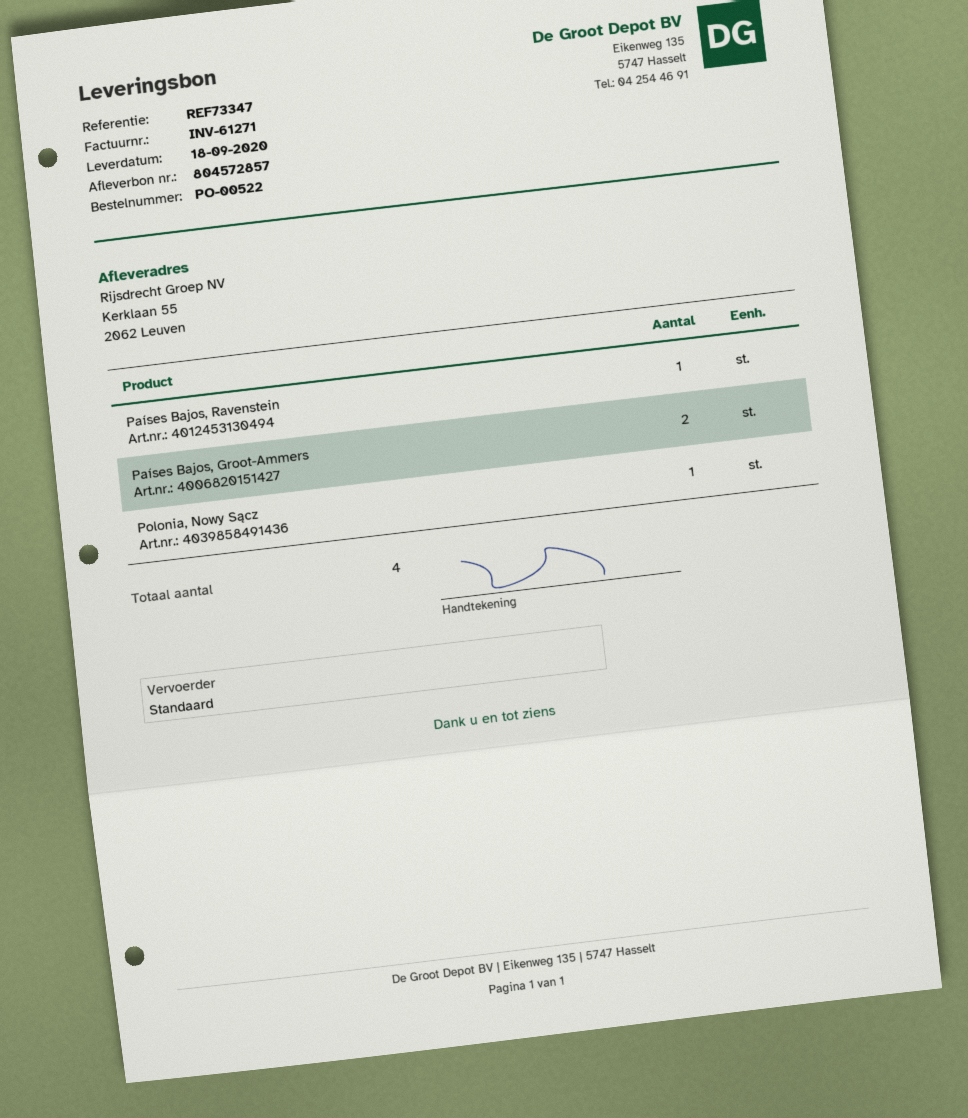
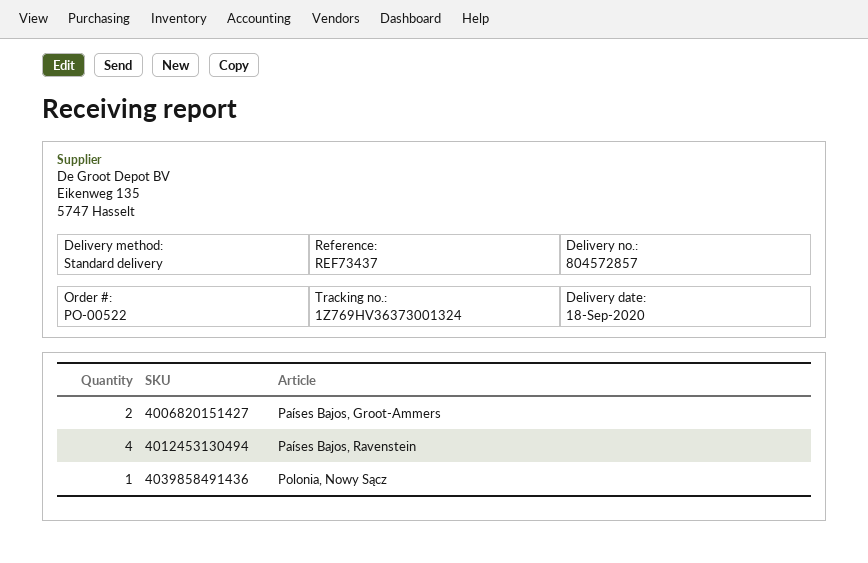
reference: REF73347 -> REF73437
Países Bajos, Ravenstein: 1 -> 4

